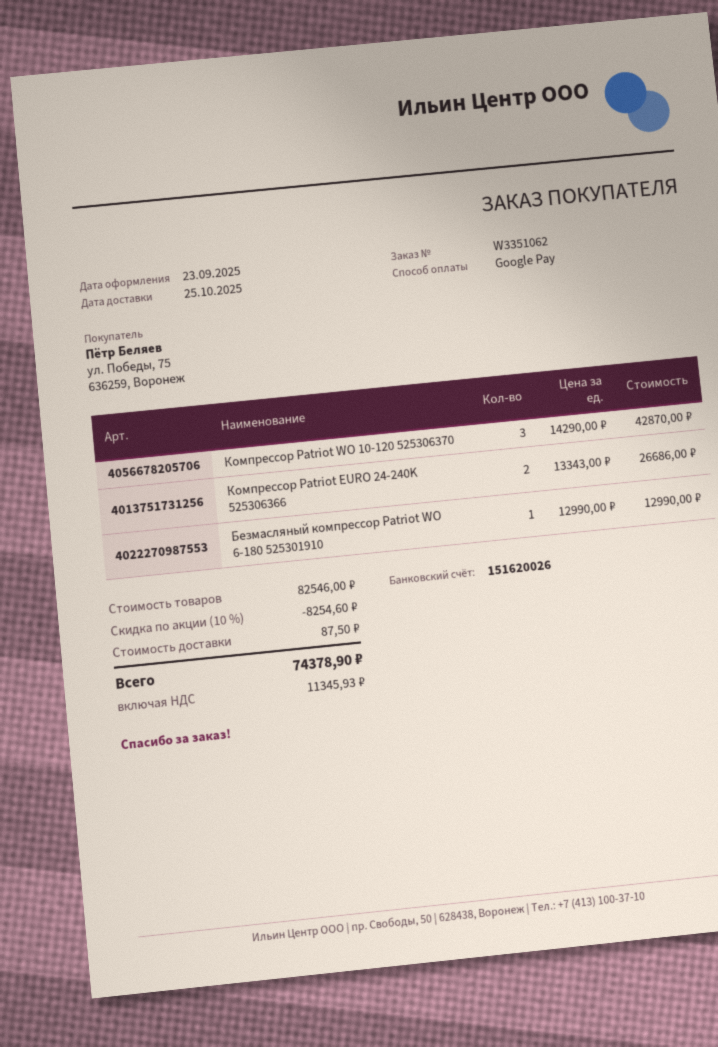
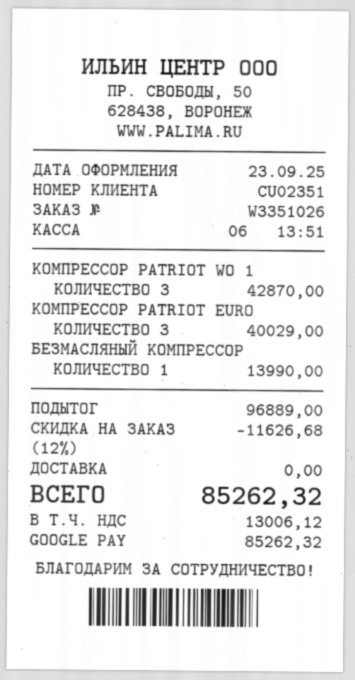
order number: W3351062 -> W3351026
Компрессор Patriot EURO 24-240K 525306366: 2 for 26686.00 -> 3 for 40029.00
Безмасляный компрессор Patriot WO 6-180 525301910: 1 for 12990.00 -> 1 for 13990.00
subtotal: 82546.00 -> 96889.00
discount: 10% = 8254.60 -> 12% = 11626.68
shipping: 87.50 -> 0.00
tax: 11345.93 -> 13006.12
total: 74378.90 -> 85262.32

